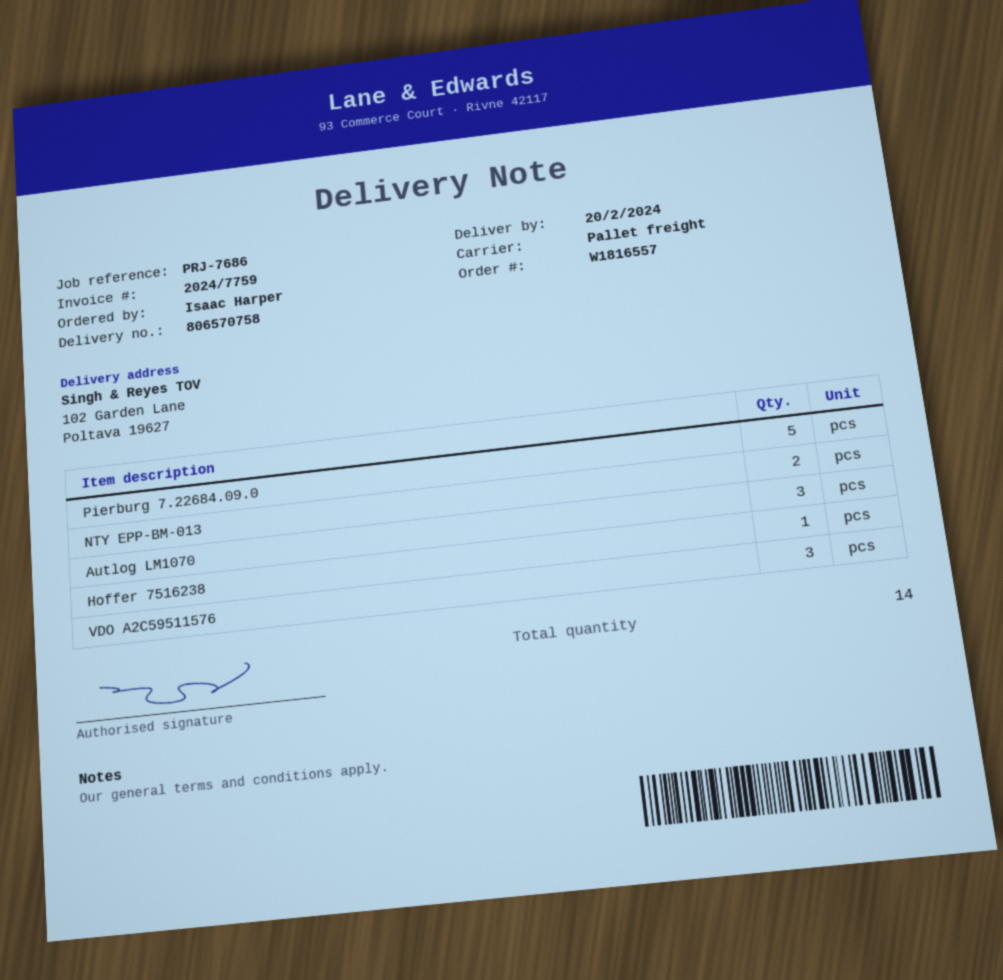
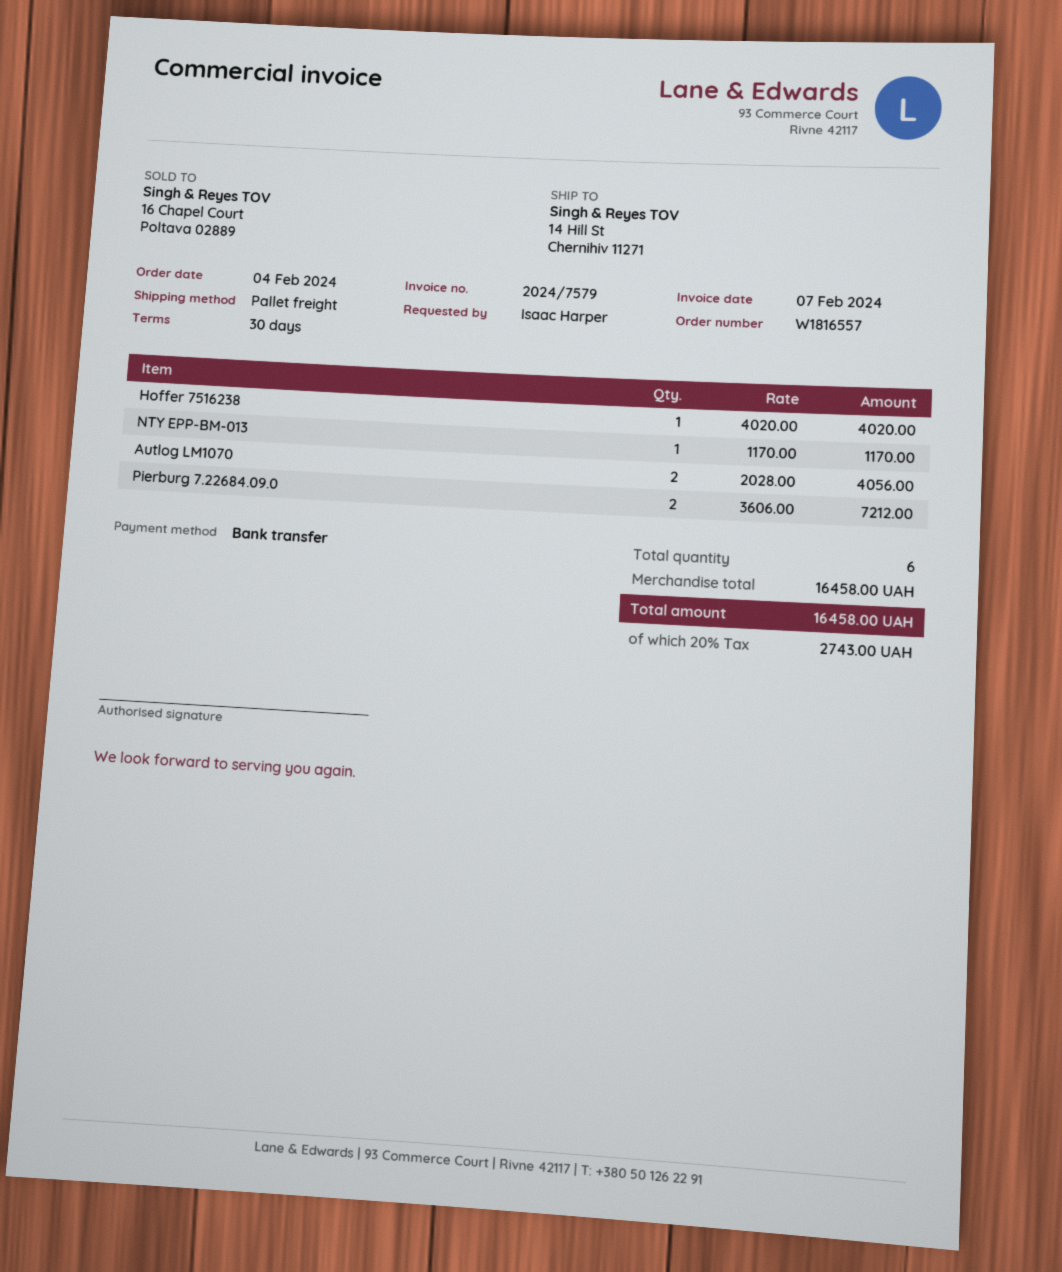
invoice number: 2024/7759 -> 2024/7579
ship to: 102 Garden Lane, Poltava 19627 -> 14 Hill St, Chernihiv 11271
Pierburg 7.22684.09.0: 5 -> 2
NTY EPP-BM-013: 2 -> 1
Autlog LM1070: 3 -> 2
VDO A2C59511576: 3 -> none
total quantity: 14 -> 6

